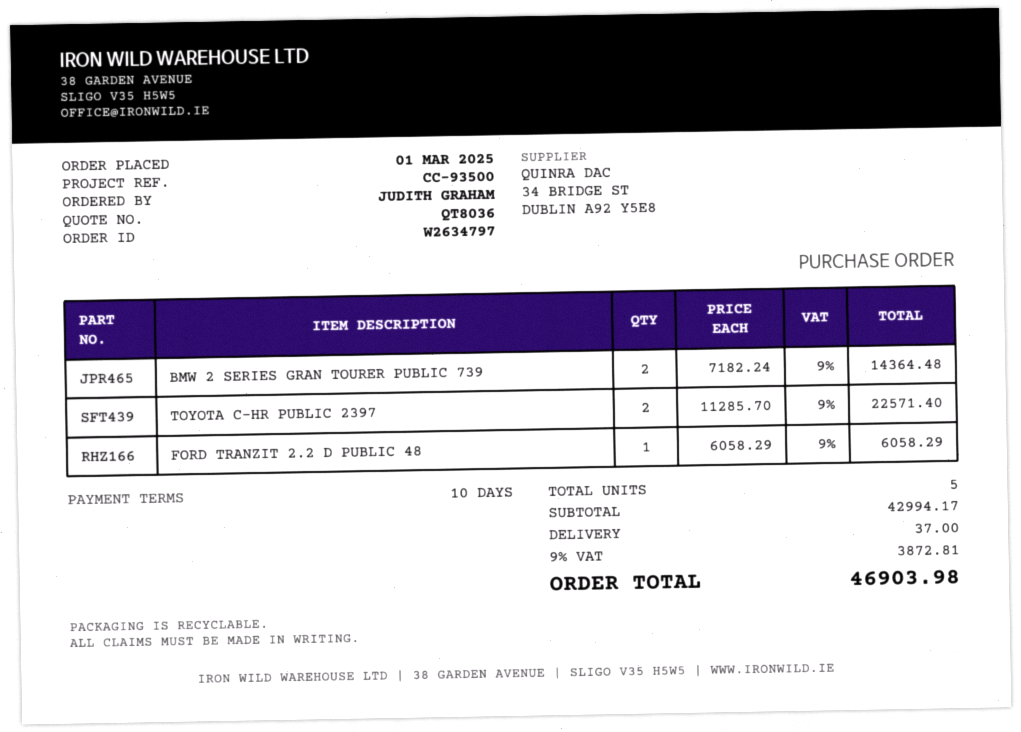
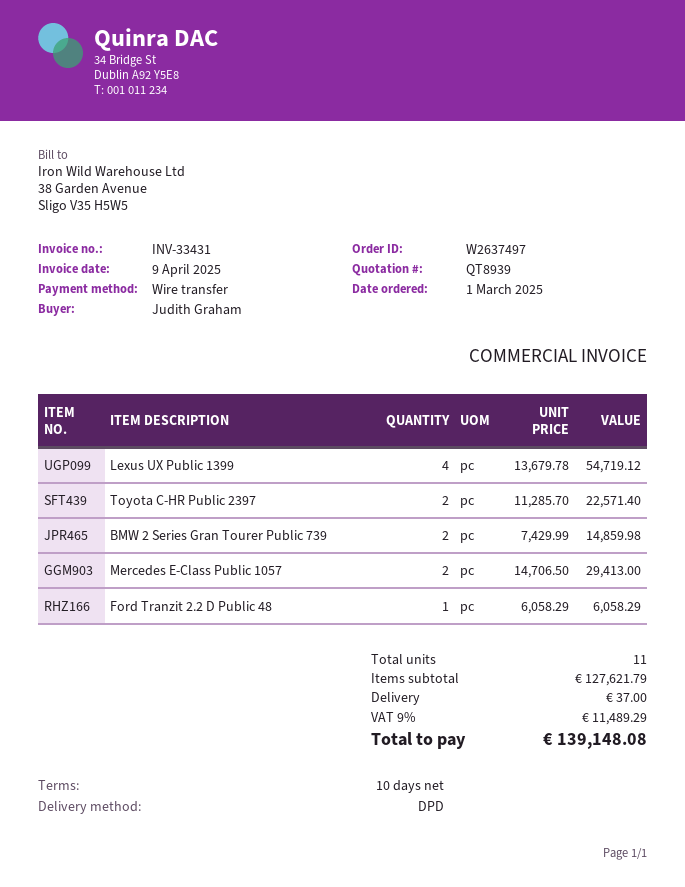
quote number: QT8036 -> QT8939
order number: W2634797 -> W2637497
BMW 2 SERIES GRAN TOURER PUBLIC 739: 2 x 7182.24 = 14364.48 -> 2 x 7429.99 = 14859.98
Lexus UX Public 1399: none -> 4 x 13679.78 = 54719.12
Mercedes E-Class Public 1057: none -> 2 x 14706.50 = 29413.00
total quantity: 5 -> 11
subtotal: 42994.17 -> 127621.79
tax: 9% = 3872.81 -> 9% = 11489.29
total: 46903.98 -> 139148.08

